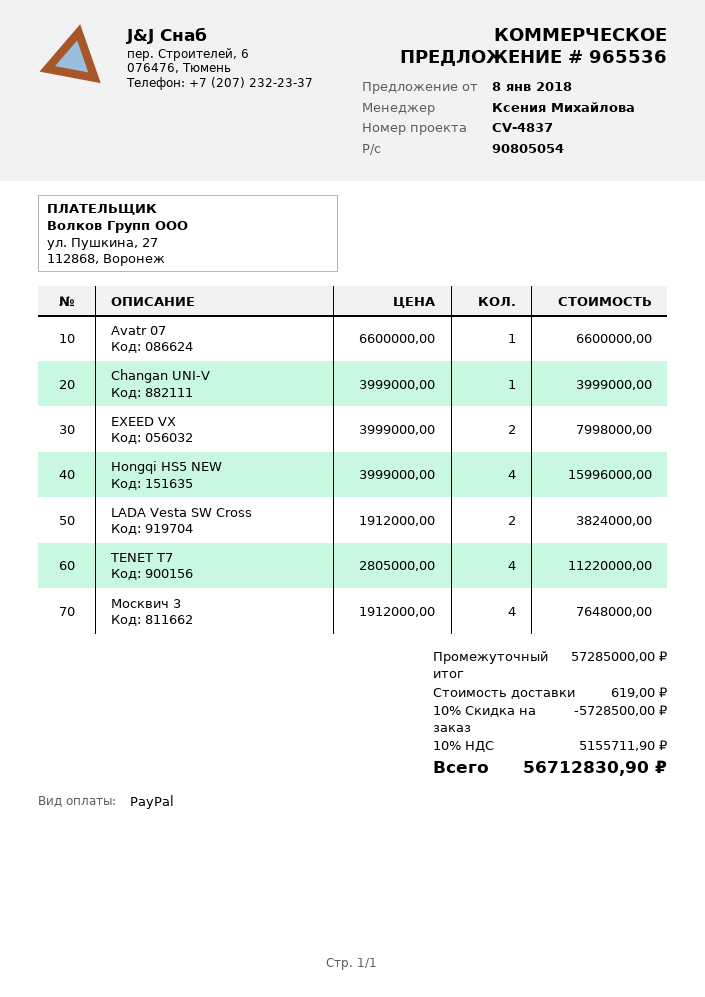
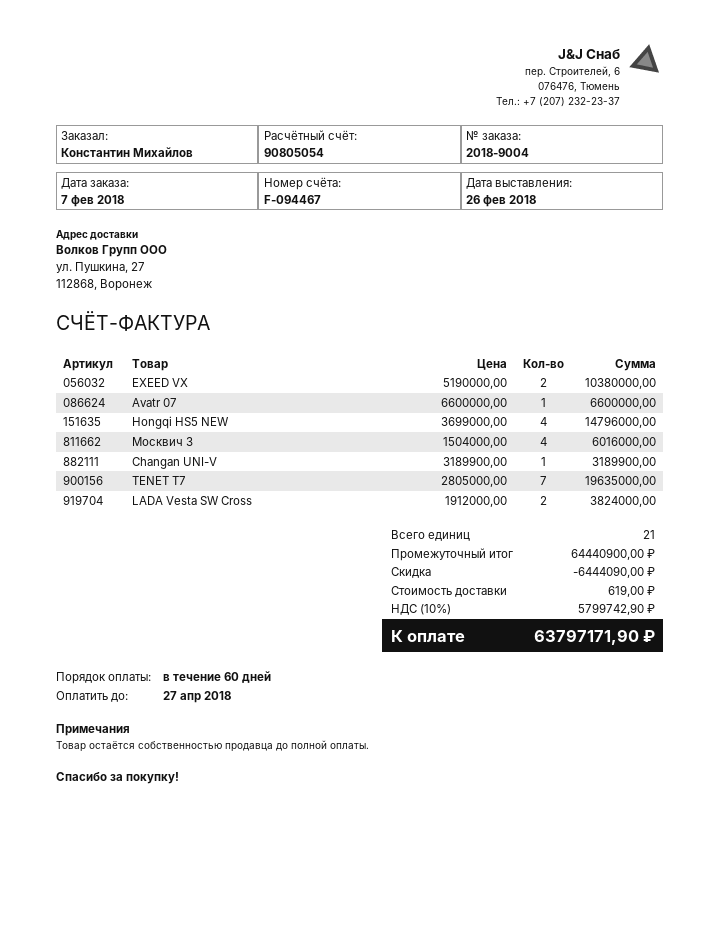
Changan UNI-V: 1 x 3999000.00 = 3999000.00 -> 1 x 3189900.00 = 3189900.00
EXEED VX: 2 x 3999000.00 = 7998000.00 -> 2 x 5190000.00 = 10380000.00
Hongqi HS5 NEW: 4 x 3999000.00 = 15996000.00 -> 4 x 3699000.00 = 14796000.00
TENET T7: 4 x 2805000.00 = 11220000.00 -> 7 x 2805000.00 = 19635000.00
Москвич 3: 4 x 1912000.00 = 7648000.00 -> 4 x 1504000.00 = 6016000.00
subtotal: 57285000.00 -> 64440900.00
discount: 5728500.00 -> 6444090.00
tax: 10% = 5155711.90 -> 10% = 5799742.90
total: 56712830.90 -> 63797171.90

